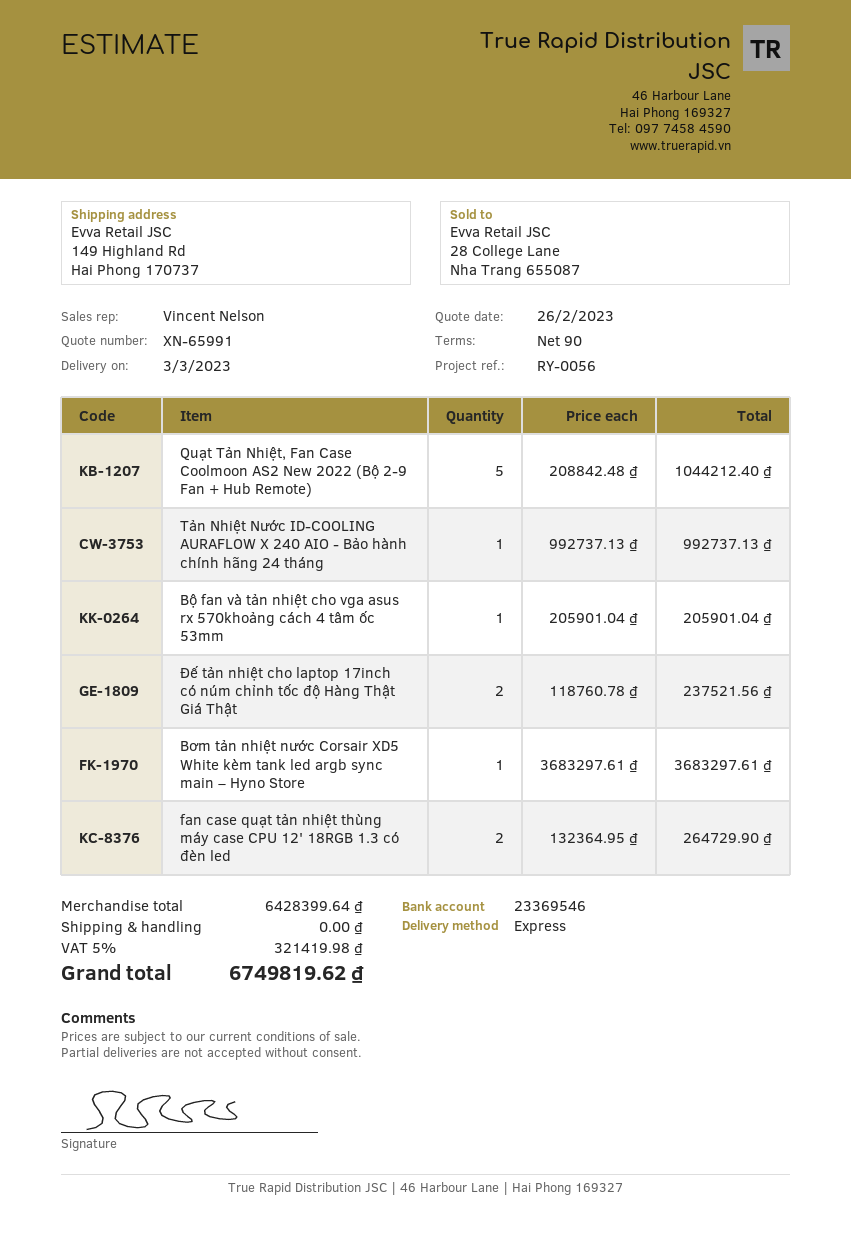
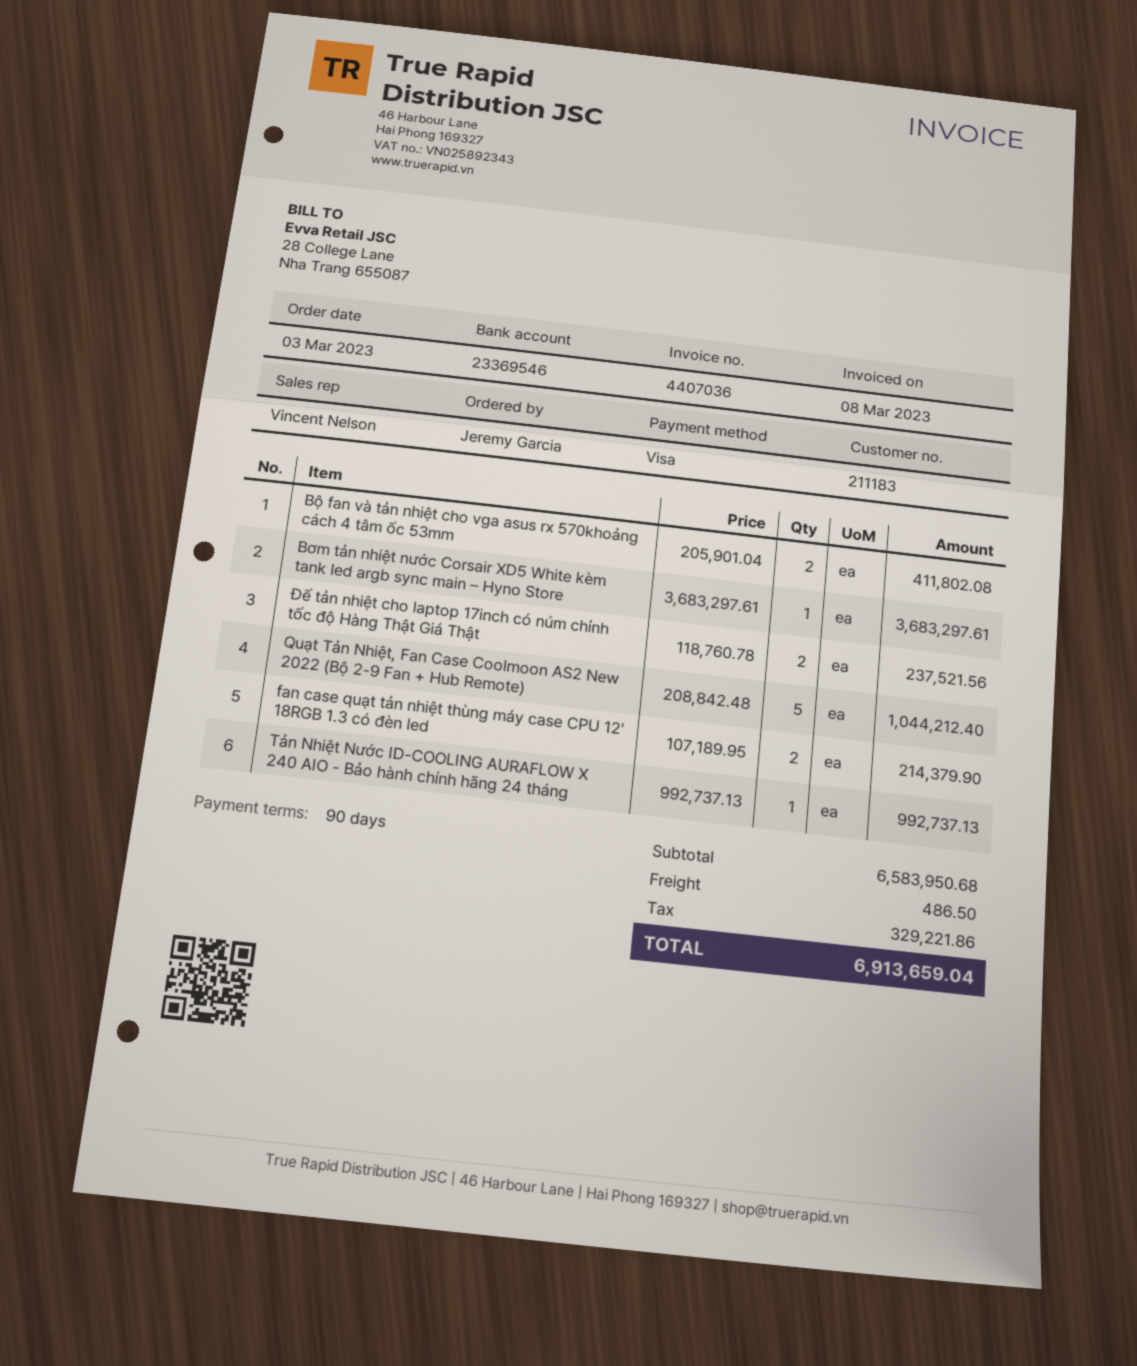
Bộ fan và tản nhiệt cho vga asus rx 570khoảng cách 4 tâm ốc 53mm: 1 x 205901.04 = 205901.04 -> 2 x 205901.04 = 411802.08
fan case quạt tản nhiệt thùng máy case CPU 12' 18RGB 1.3 có đèn led: 2 x 132364.95 = 264729.90 -> 2 x 107189.95 = 214379.90
subtotal: 6428399.64 -> 6583950.68
shipping: 0.00 -> 486.50
tax: 321419.98 -> 329221.86
total: 6749819.62 -> 6913659.04

